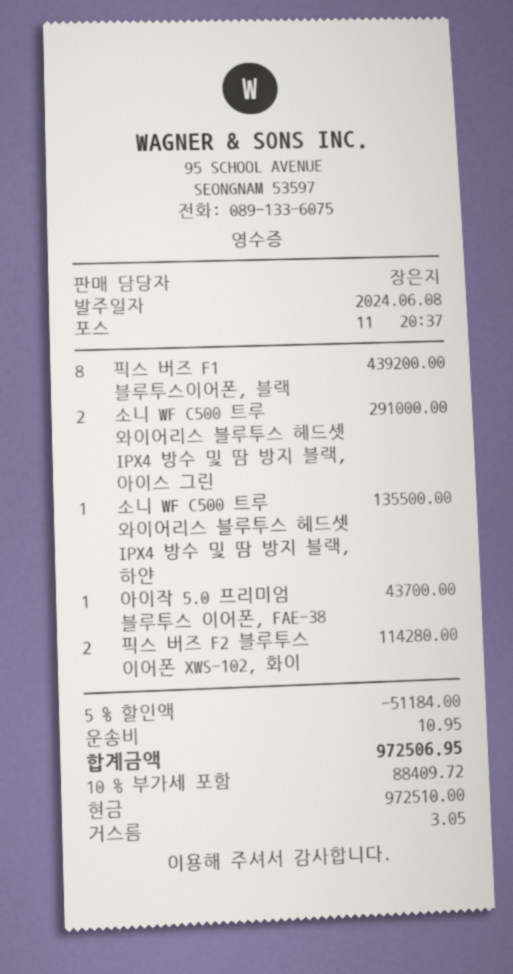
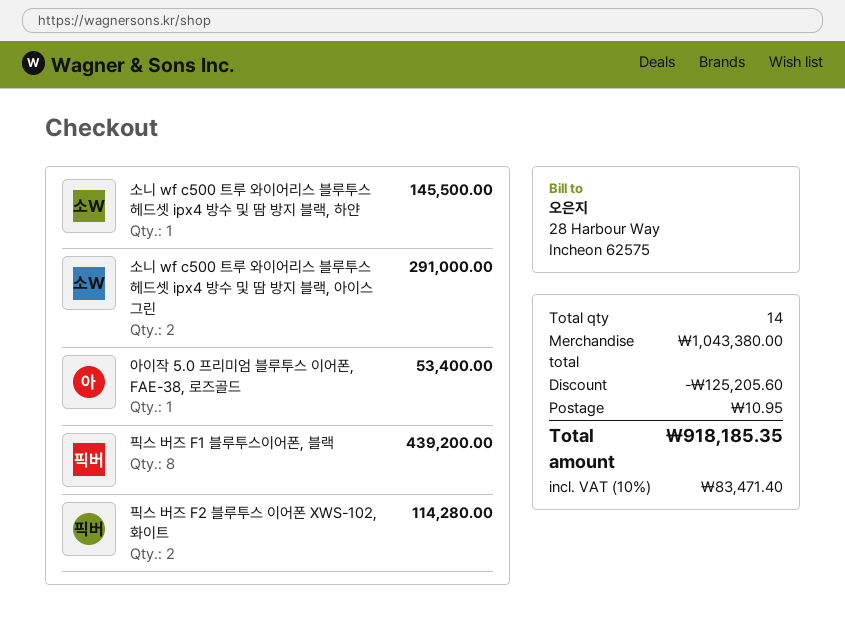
소니 WF C500 트루 와이어리스 블루투스 헤드셋 IPX4 방수 및 땀 방지 블랙, 하얀: 1 for 135500.00 -> 1 for 145500.00
아이작 5.0 프리미엄 블루투스 이어폰, FAE-38: 1 for 43700.00 -> 1 for 53400.00
discount: 51184.00 -> 125205.60
tax: 10% = 88409.72 -> 10% = 83471.40
total: 972506.95 -> 918185.35

